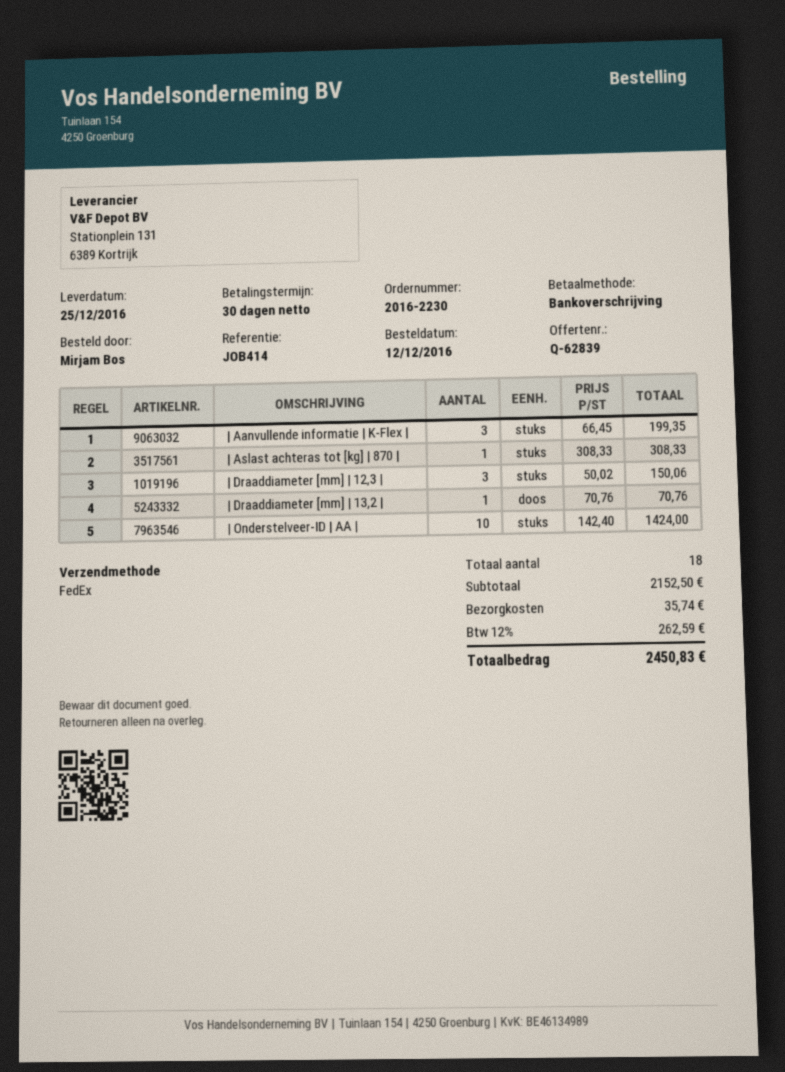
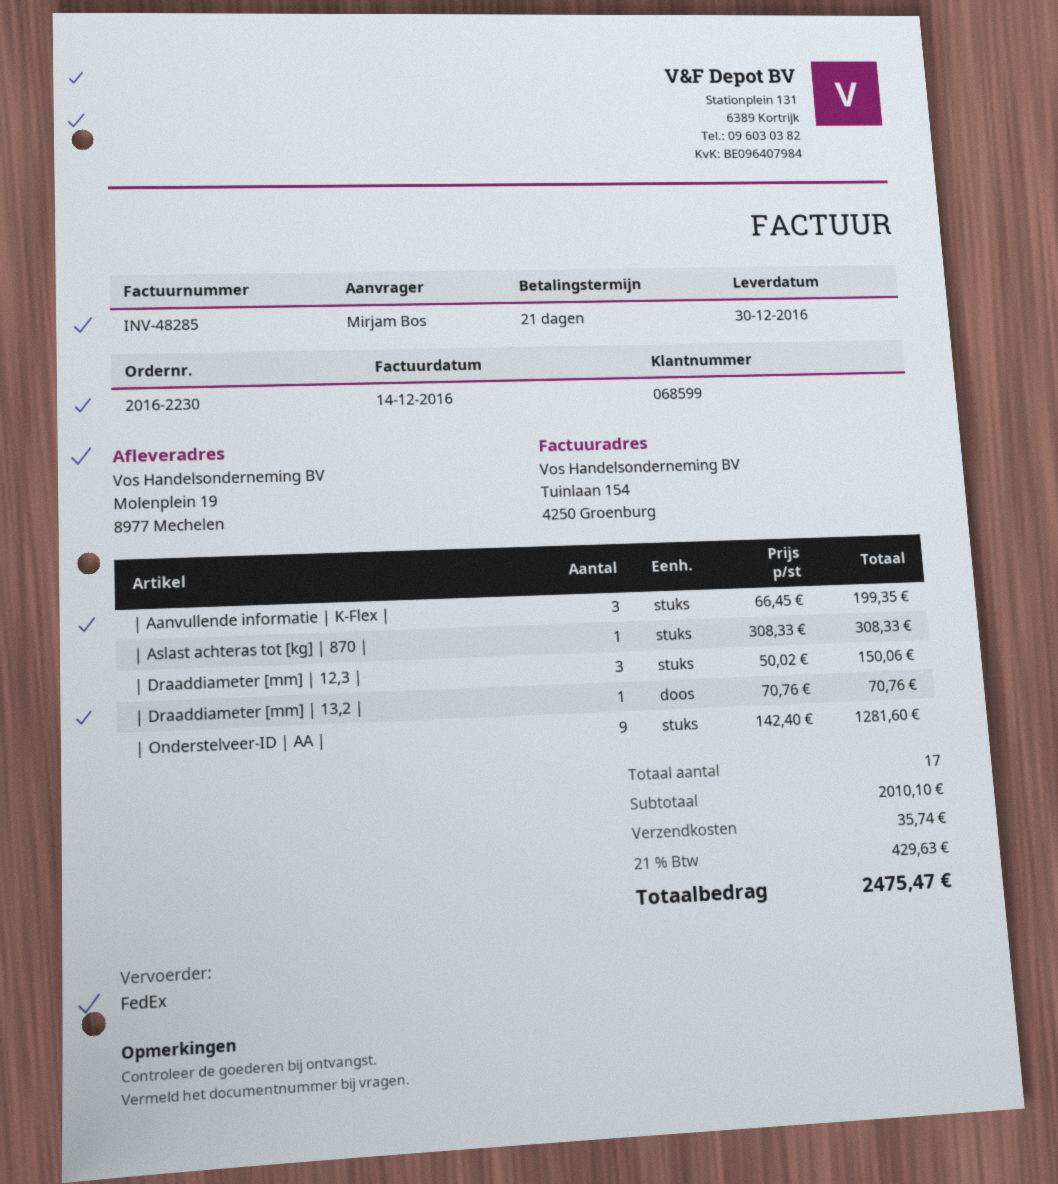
delivery date: 2016-12-25 -> 2016-12-30
payment terms: 30 days -> 21 days
| Onderstelveer-ID | AA |: 10 x 142.40 = 1424.00 -> 9 x 142.40 = 1281.60
total quantity: 18 -> 17
subtotal: 2152.50 -> 2010.10
tax: 12% = 262.59 -> 21% = 429.63
total: 2450.83 -> 2475.47

